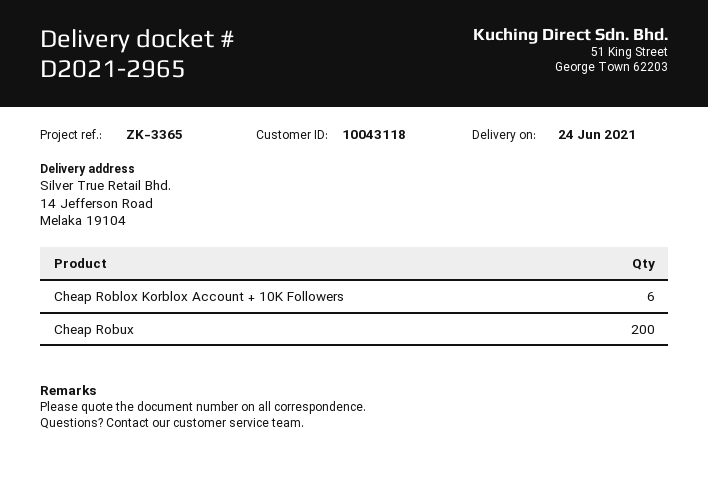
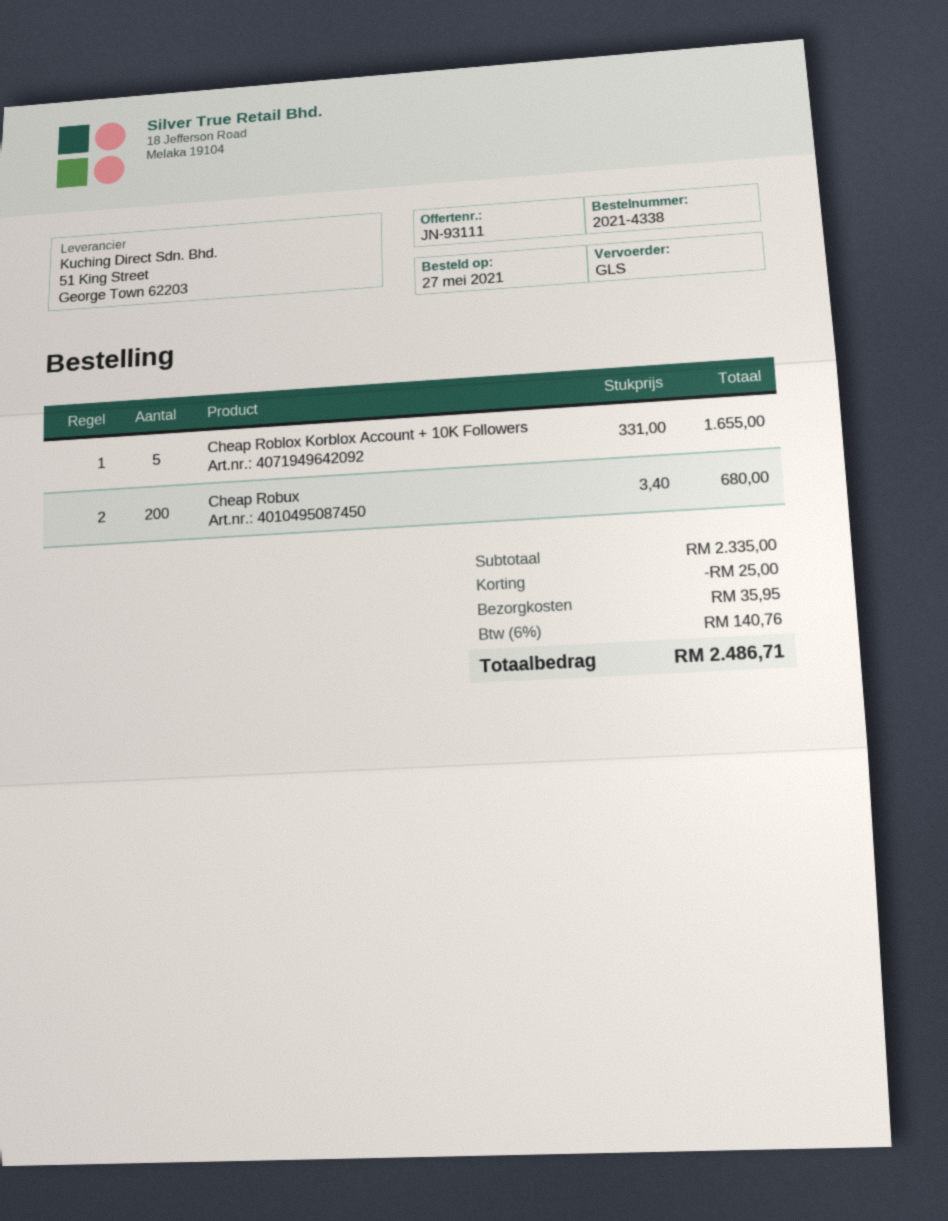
Cheap Roblox Korblox Account + 10K Followers: 6 -> 5

